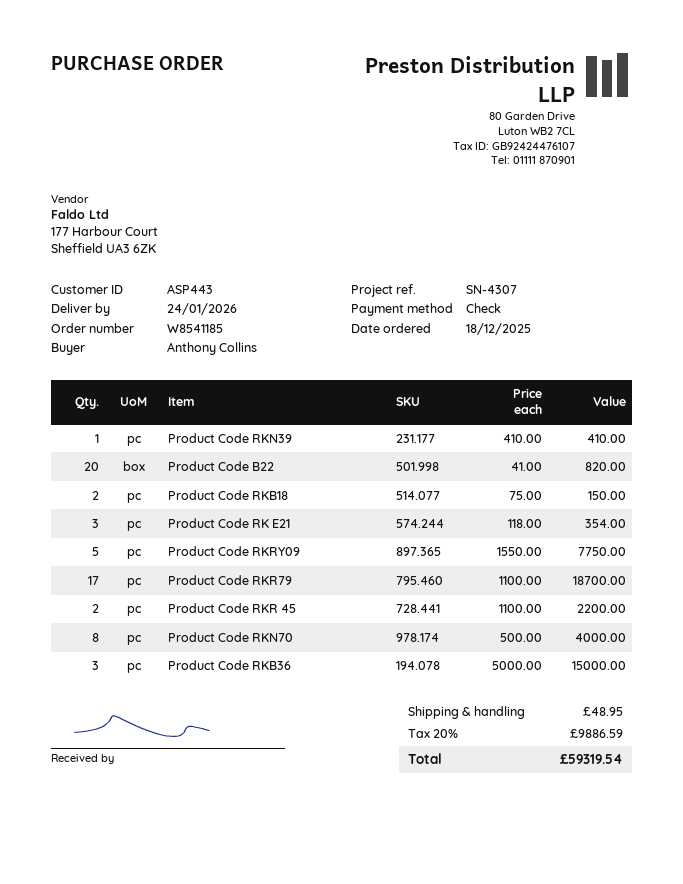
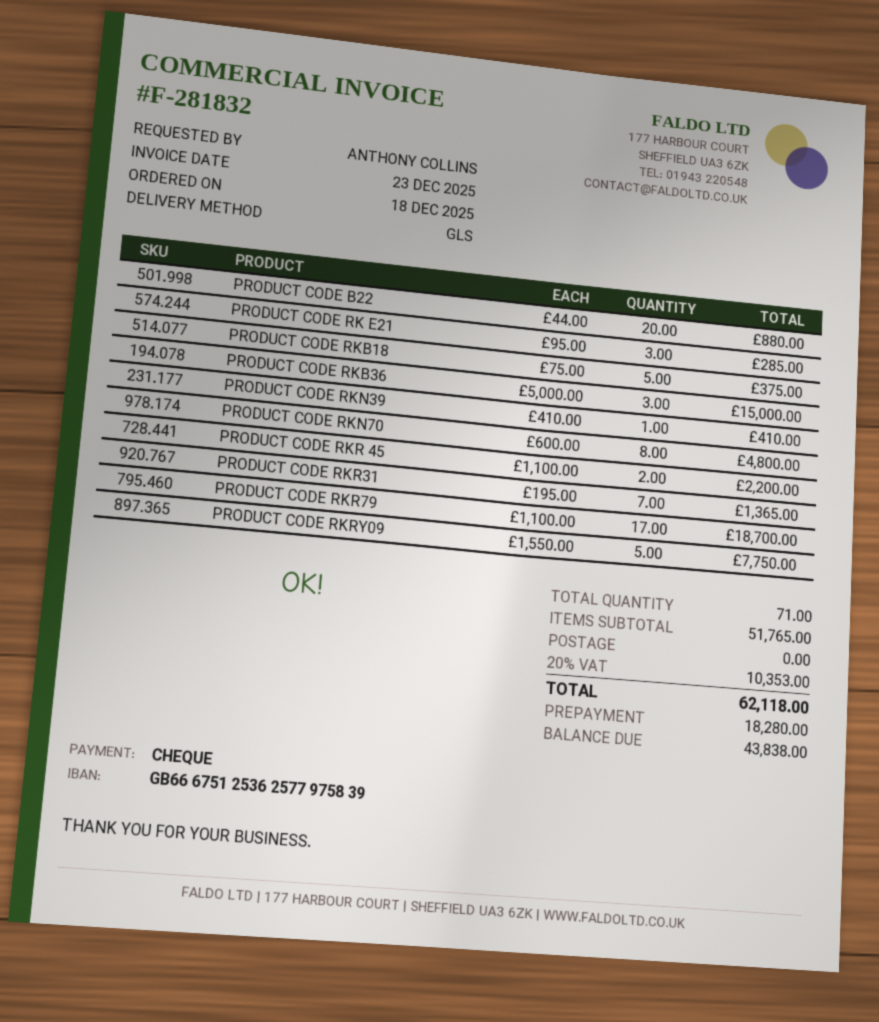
Product Code B22: 20 x 41.00 = 820.00 -> 20 x 44.00 = 880.00
Product Code RKB18: 2 x 75.00 = 150.00 -> 5 x 75.00 = 375.00
Product Code RK E21: 3 x 118.00 = 354.00 -> 3 x 95.00 = 285.00
Product Code RKN70: 8 x 500.00 = 4000.00 -> 8 x 600.00 = 4800.00
PRODUCT CODE RKR31: none -> 7 x 195.00 = 1365.00
shipping: 48.95 -> 0.00
tax: 20% = 9886.59 -> 20% = 10353.00
total: 59319.54 -> 62118.00

